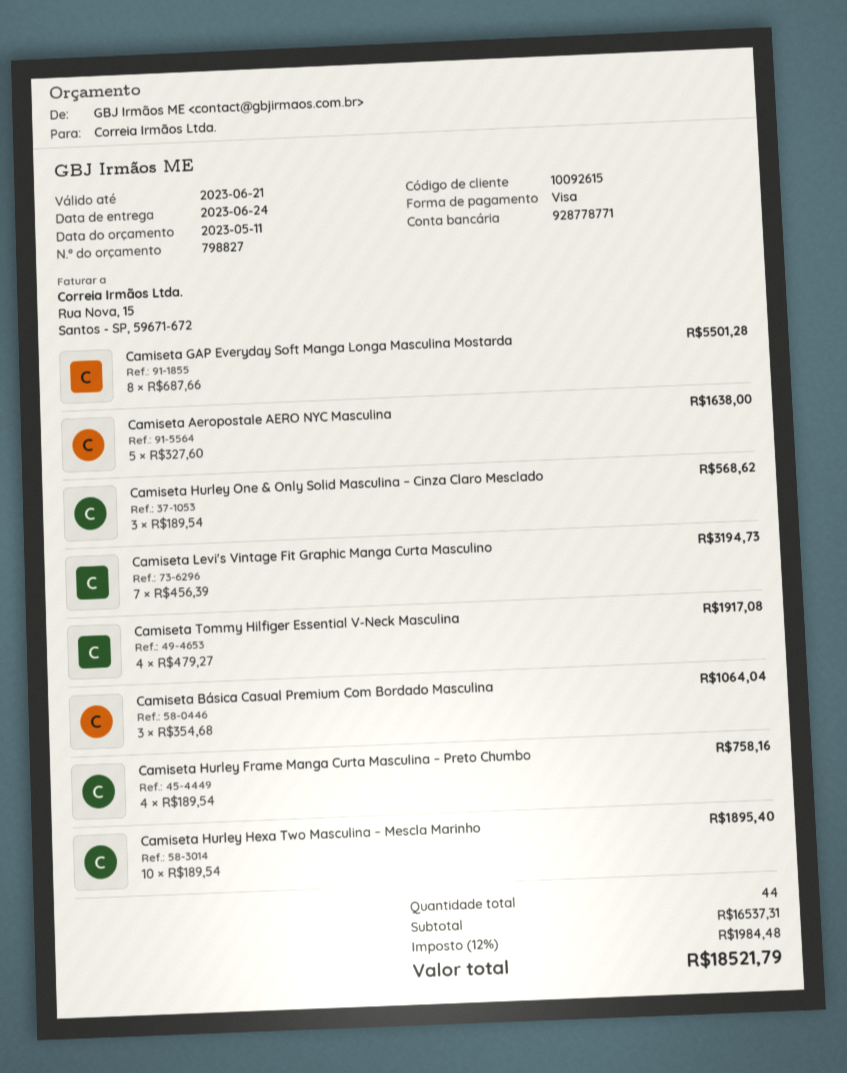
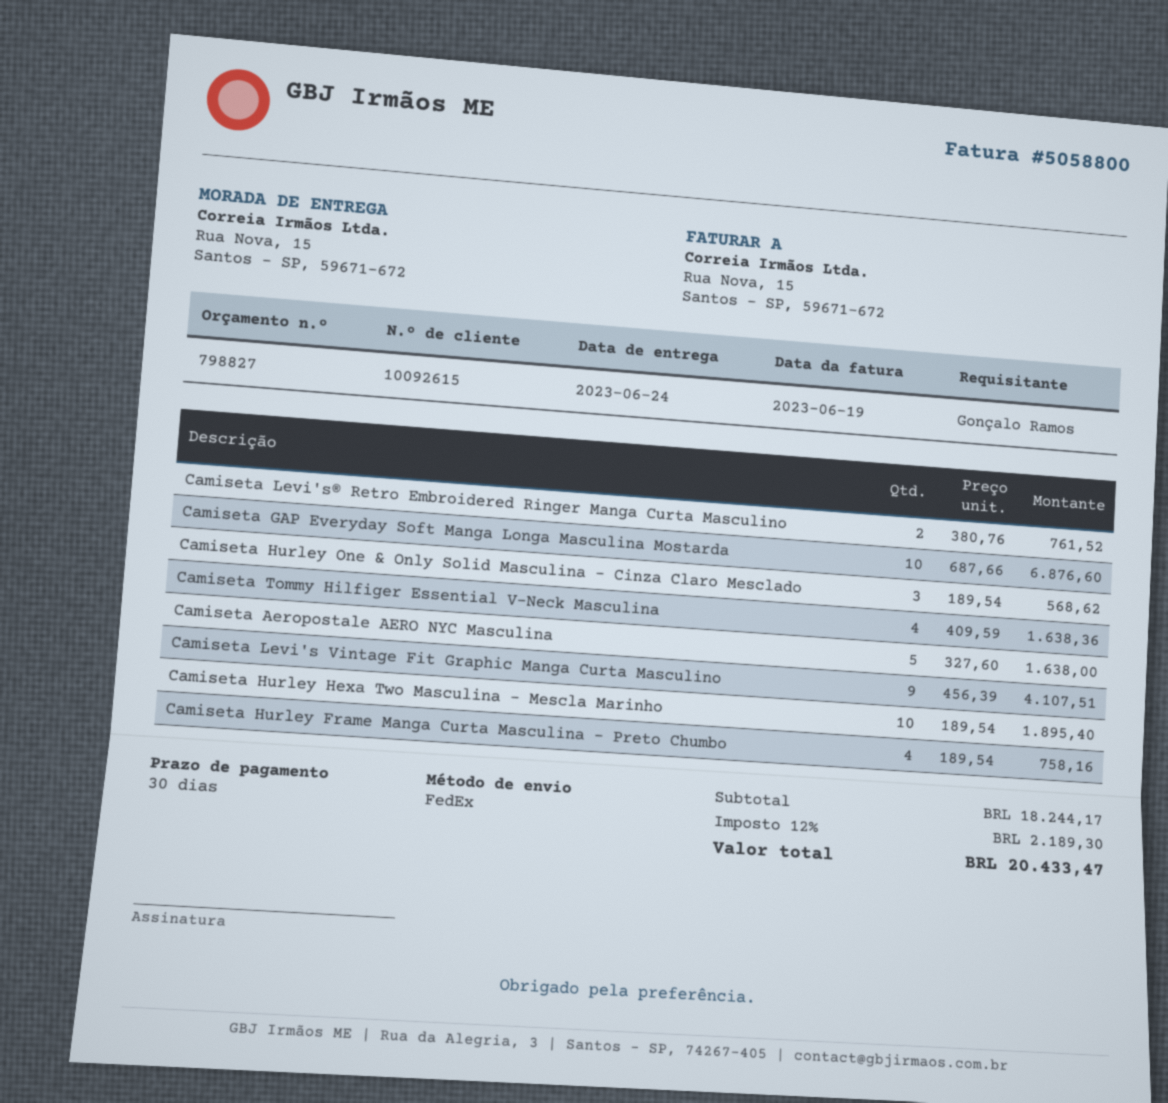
Camiseta GAP Everyday Soft Manga Longa Masculina Mostarda: 8 x 687.66 = 5501.28 -> 10 x 687.66 = 6876.60
Camiseta Levi's Vintage Fit Graphic Manga Curta Masculino: 7 x 456.39 = 3194.73 -> 9 x 456.39 = 4107.51
Camiseta Tommy Hilfiger Essential V-Neck Masculina: 4 x 479.27 = 1917.08 -> 4 x 409.59 = 1638.36
Camiseta Básica Casual Premium Com Bordado Masculina: 3 x 354.68 = 1064.04 -> none
Camiseta Levi's® Retro Embroidered Ringer Manga Curta Masculino: none -> 2 x 380.76 = 761.52
subtotal: 16537.31 -> 18244.17
tax: 12% = 1984.48 -> 12% = 2189.30
total: 18521.79 -> 20433.47

